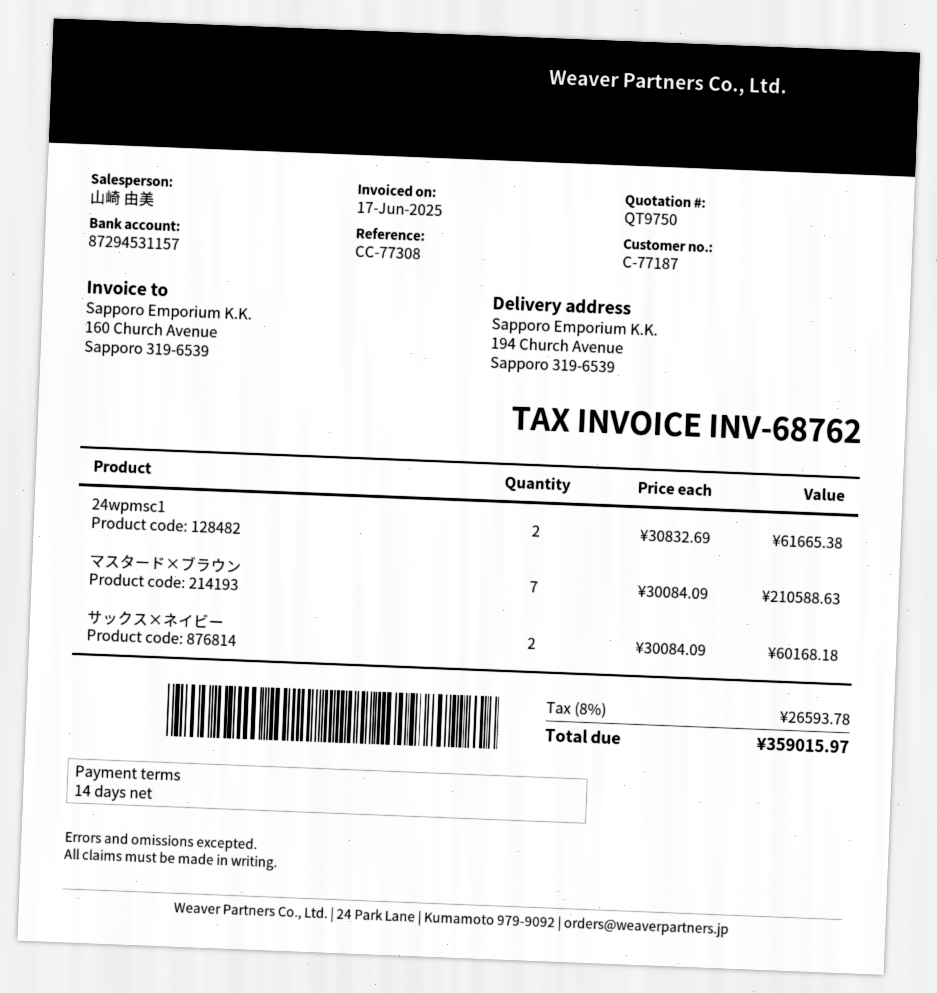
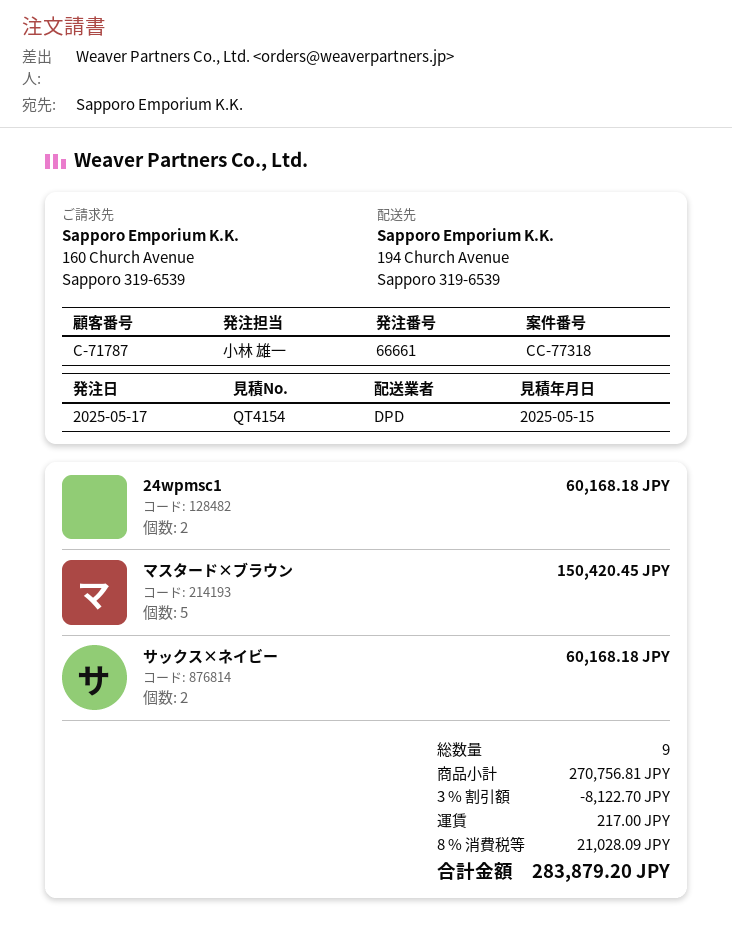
quote number: QT9750 -> QT4154
customer number: C-77187 -> C-71787
reference: CC-77308 -> CC-77318
24wpmsc1: 2 for 61665.38 -> 2 for 60168.18
マスタード×ブラウン: 7 for 210588.63 -> 5 for 150420.45
discount: none -> 3% = 8122.70
shipping: none -> 217.00
tax: 8% = 26593.78 -> 8% = 21028.09
total: 359015.97 -> 283879.20

